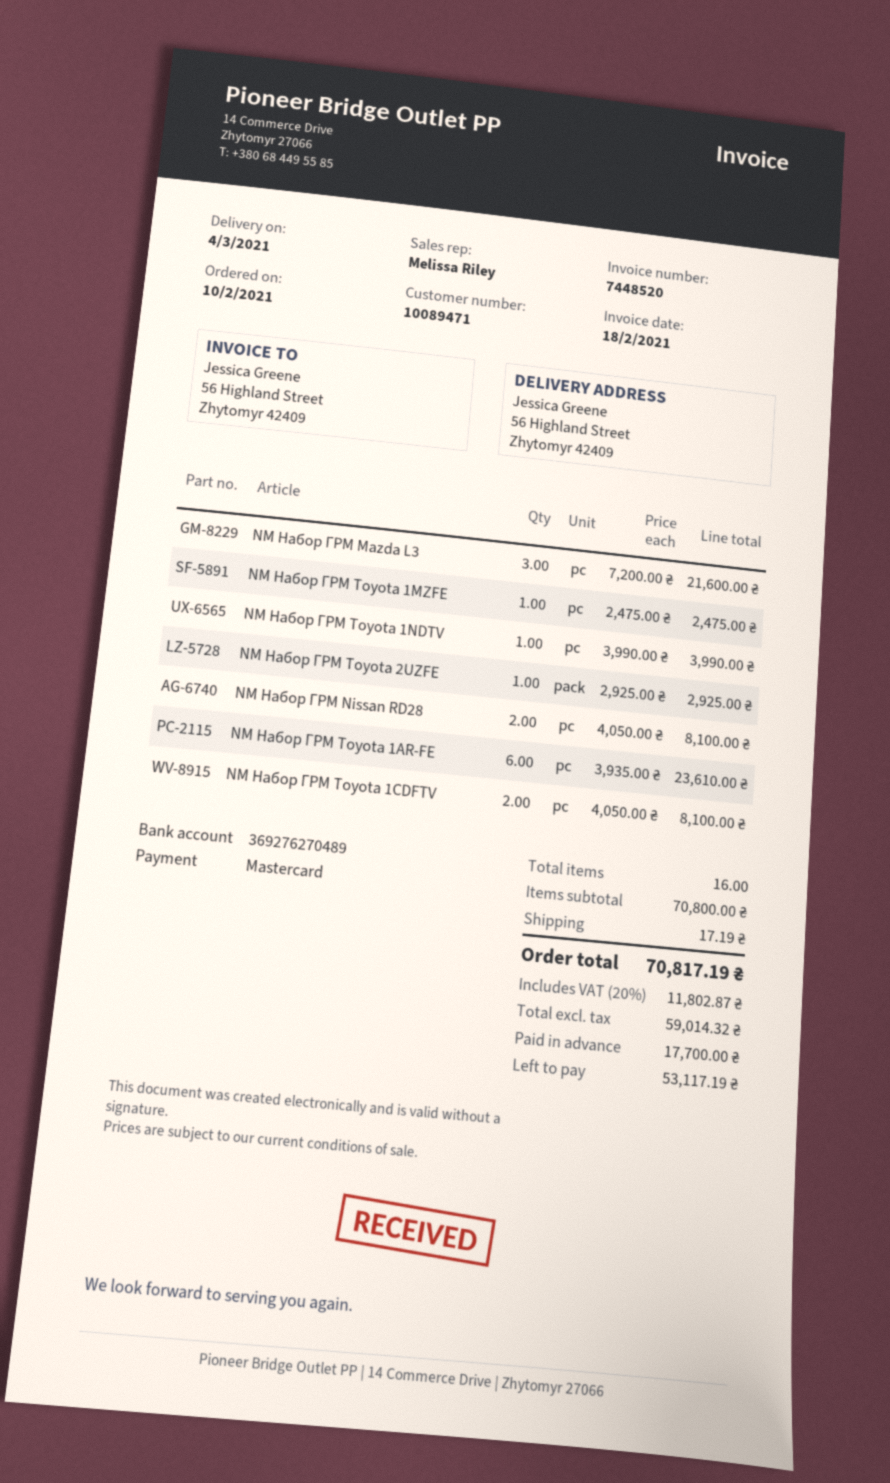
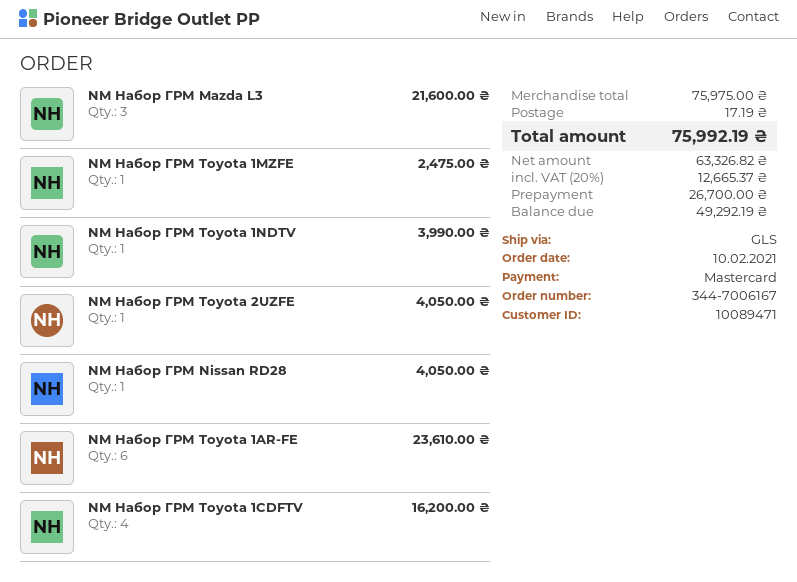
NM Набор ГРМ Toyota 2UZFE: 1 for 2925.00 -> 1 for 4050.00
NM Набор ГРМ Nissan RD28: 2 for 8100.00 -> 1 for 4050.00
NM Набор ГРМ Toyota 1CDFTV: 2 for 8100.00 -> 4 for 16200.00
subtotal: 70800.00 -> 75975.00
net: 59014.32 -> 63326.82
tax: 20% = 11802.87 -> 20% = 12665.37
total: 70817.19 -> 75992.19
deposit: 17700.00 -> 26700.00
balance: 53117.19 -> 49292.19

